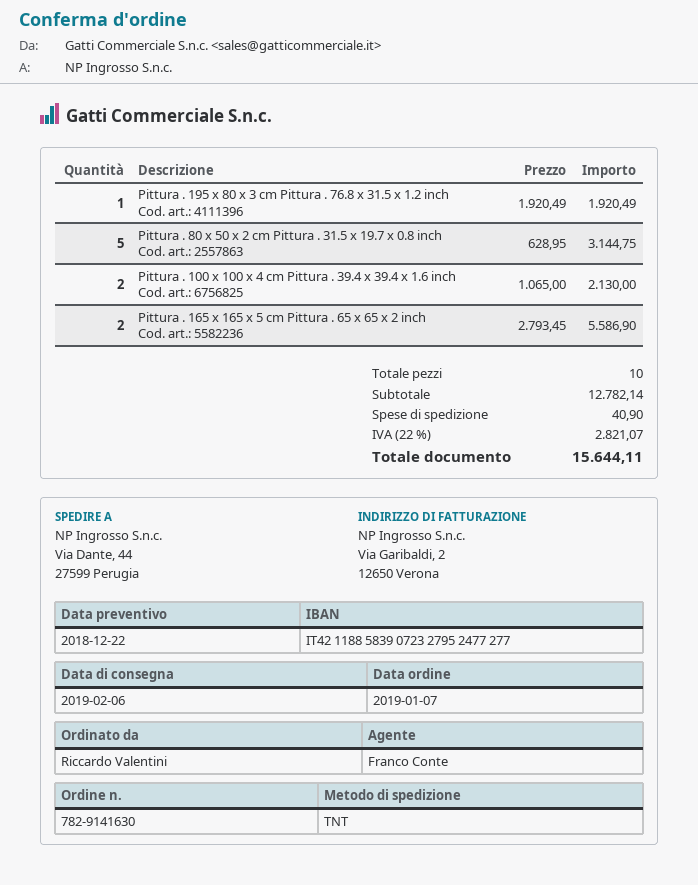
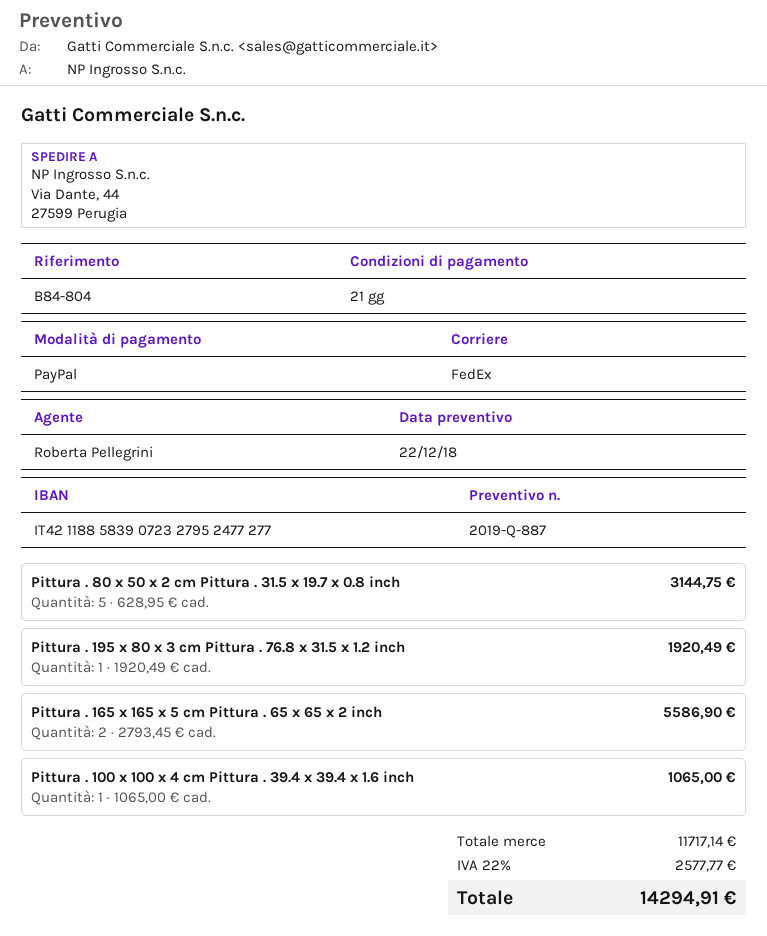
sales rep: Franco Conte -> Roberta Pellegrini
shipping method: TNT -> FedEx
Pittura . 100 x 100 x 4 cm Pittura . 39.4 x 39.4 x 1.6 inch: 2 x 1065.00 = 2130.00 -> 1 x 1065.00 = 1065.00
subtotal: 12782.14 -> 11717.14
shipping: 40.90 -> none
tax: 22% = 2821.07 -> 22% = 2577.77
total: 15644.11 -> 14294.91

